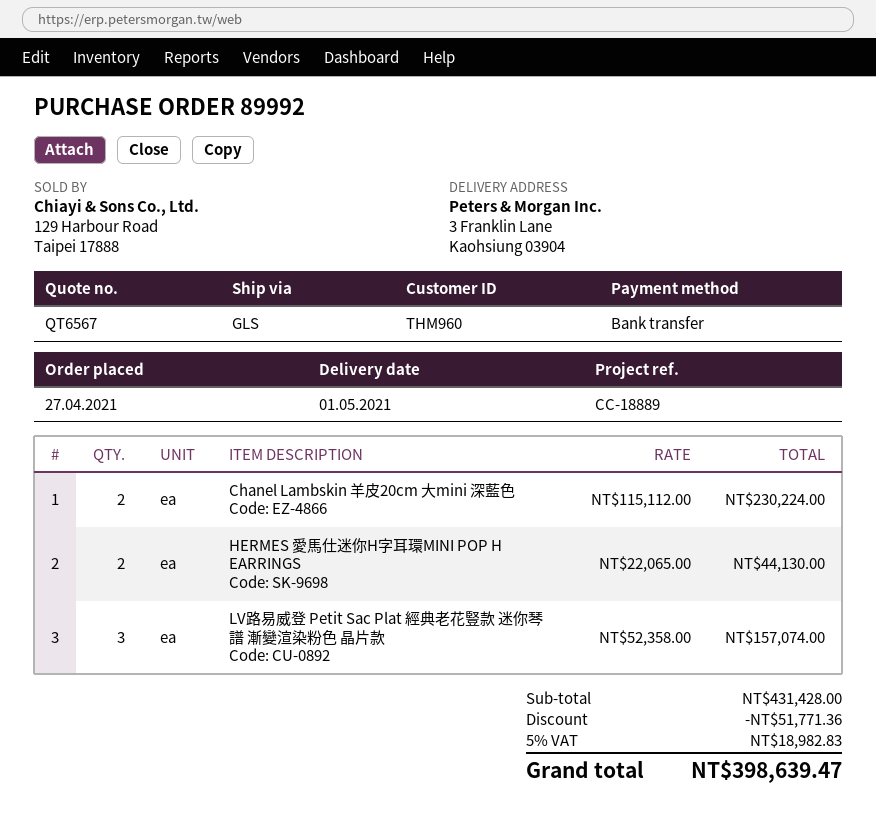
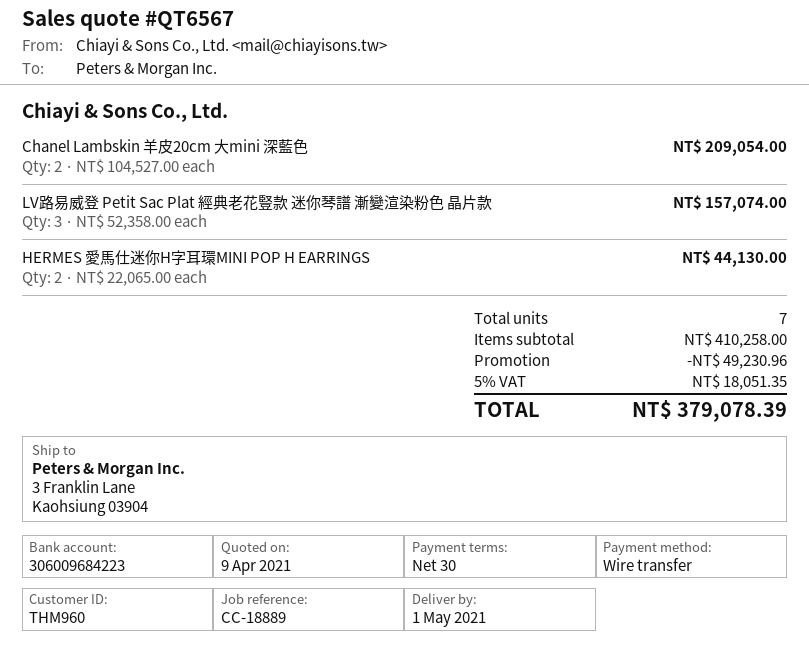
Chanel Lambskin 羊皮20cm 大mini 深藍色: 2 x 115112.00 = 230224.00 -> 2 x 104527.00 = 209054.00
subtotal: 431428.00 -> 410258.00
discount: 51771.36 -> 49230.96
tax: 5% = 18982.83 -> 5% = 18051.35
total: 398639.47 -> 379078.39

